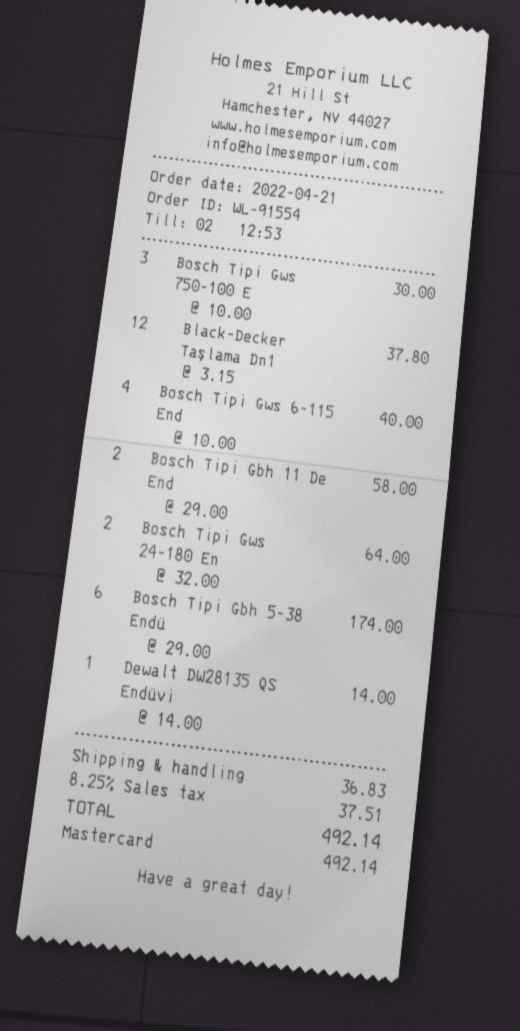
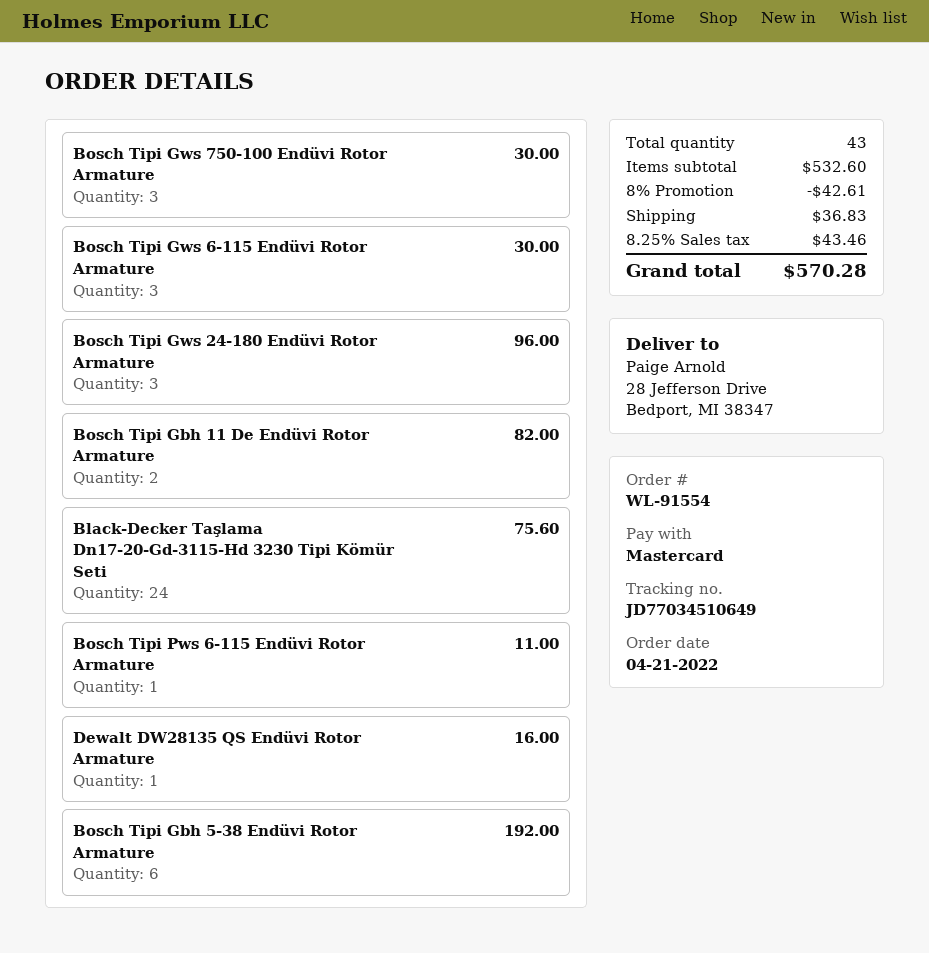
Black-Decker Taşlama Dn1: 12 for 37.80 -> 24 for 75.60
Bosch Tipi Gws 6-115 End: 4 for 40.00 -> 3 for 30.00
Bosch Tipi Gbh 11 De End: 2 for 58.00 -> 2 for 82.00
Bosch Tipi Gws 24-180 En: 2 for 64.00 -> 3 for 96.00
Bosch Tipi Gbh 5-38 Endü: 6 for 174.00 -> 6 for 192.00
Dewalt DW28135 QS Endüvi: 1 for 14.00 -> 1 for 16.00
Bosch Tipi Pws 6-115 Endüvi Rotor Armature: none -> 1 for 11.00
discount: none -> 8% = 42.61
tax: 8.25% = 37.51 -> 8.25% = 43.46
total: 492.14 -> 570.28

